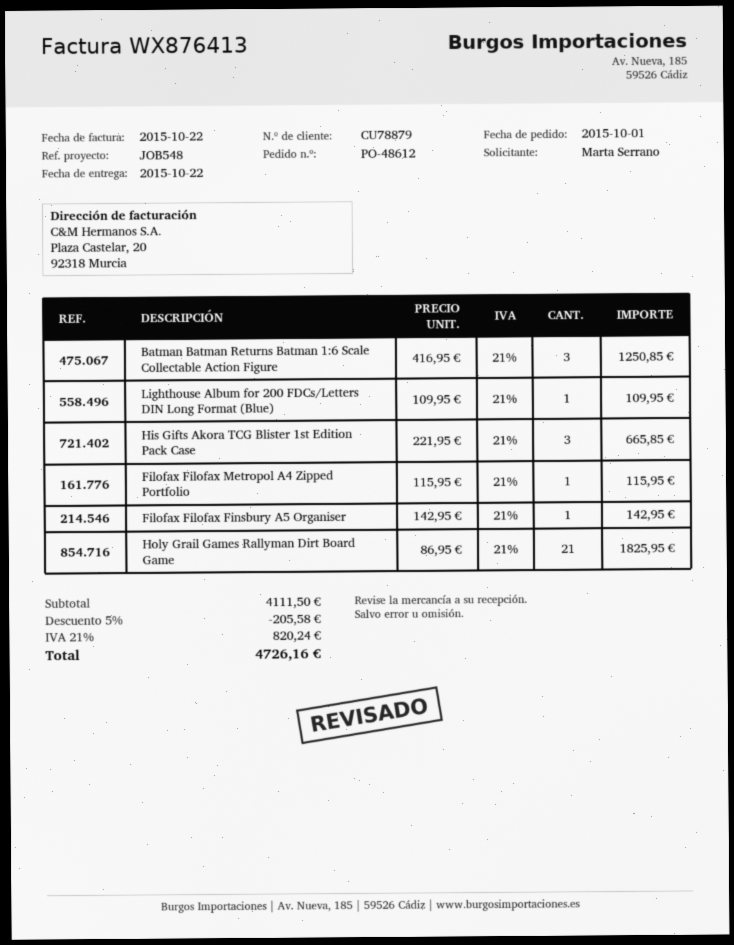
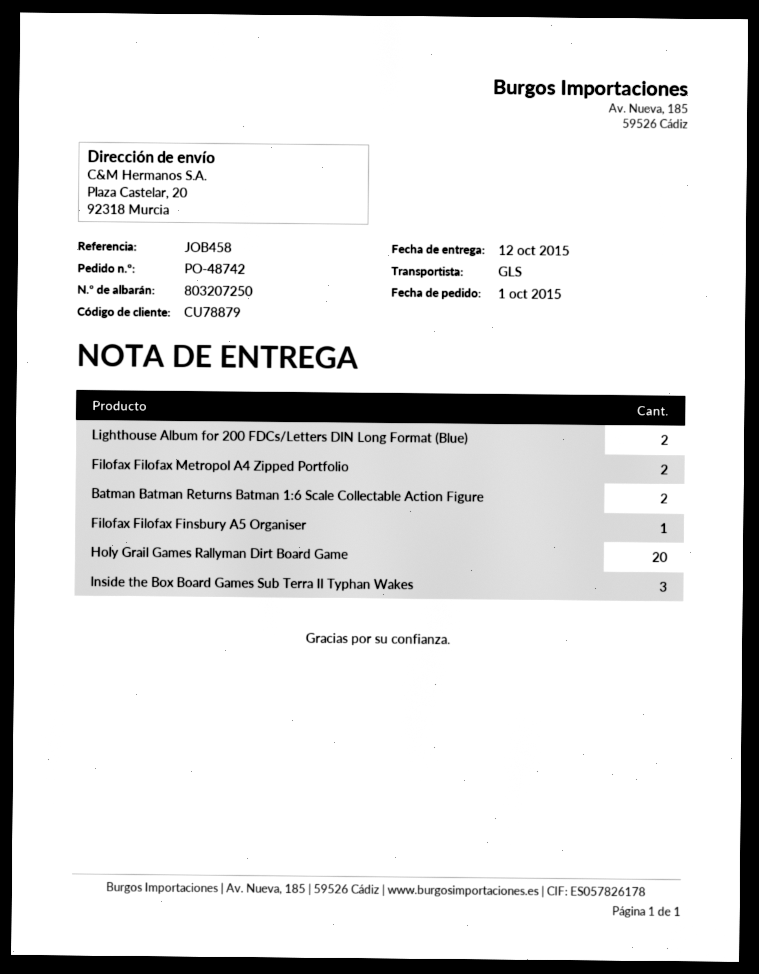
order number: PO-48612 -> PO-48742
delivery date: 2015-10-22 -> 2015-10-12
reference: JOB548 -> JOB458
Batman Batman Returns Batman 1:6 Scale Collectable Action Figure: 3 -> 2
Lighthouse Album for 200 FDCs/Letters DIN Long Format (Blue): 1 -> 2
His Gifts Akora TCG Blister 1st Edition Pack Case: 3 -> none
Filofax Filofax Metropol A4 Zipped Portfolio: 1 -> 2
Holy Grail Games Rallyman Dirt Board Game: 21 -> 20
Inside the Box Board Games Sub Terra II Typhan Wakes: none -> 3

